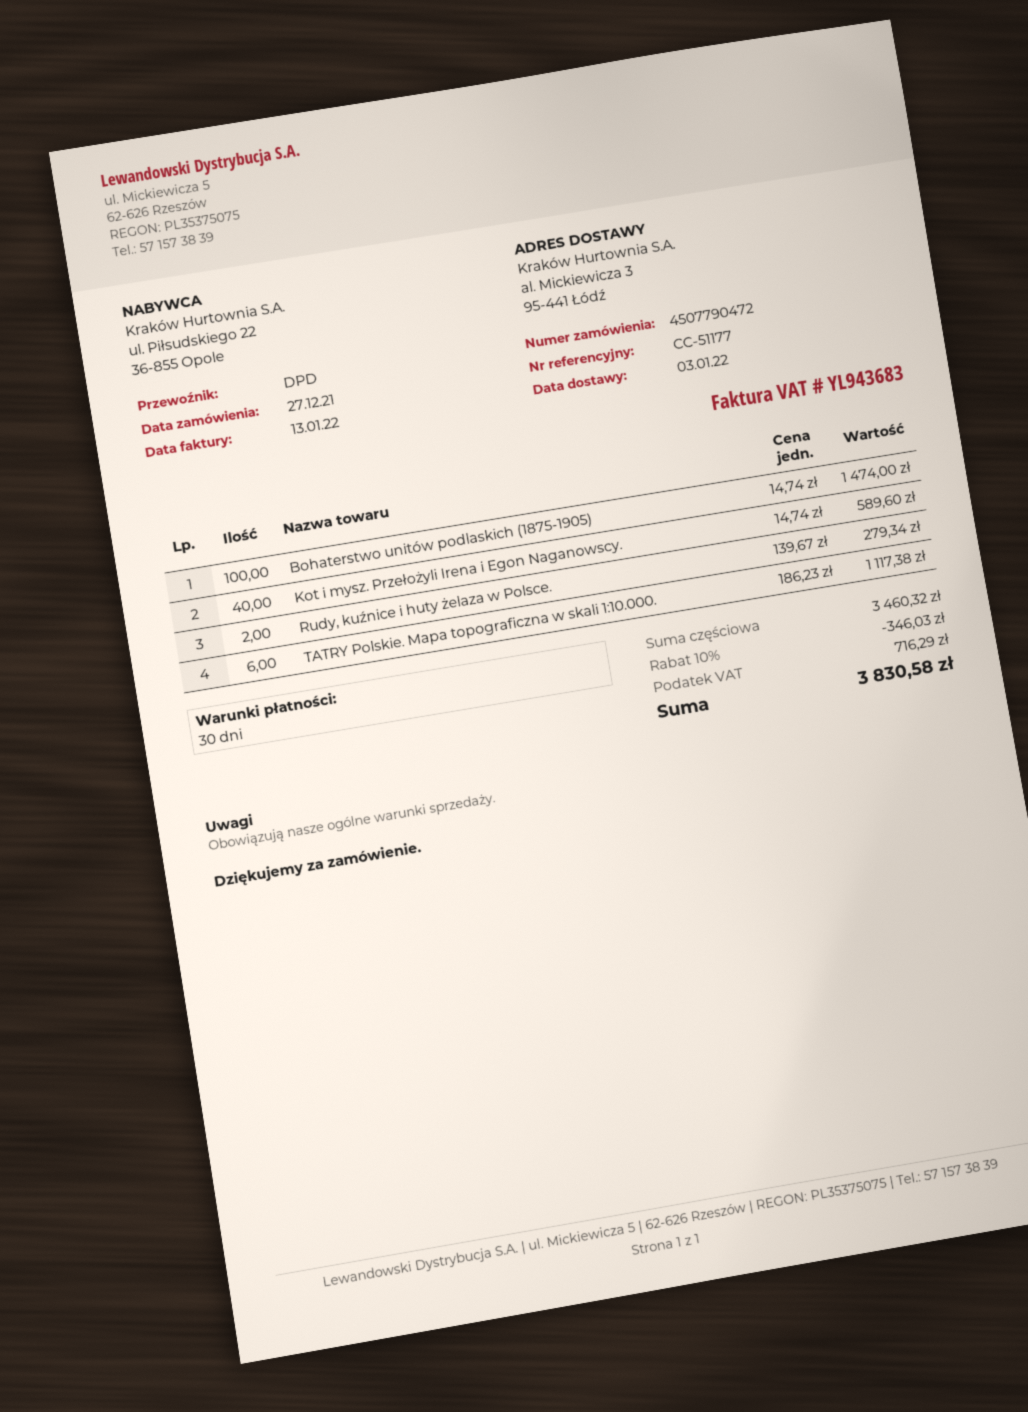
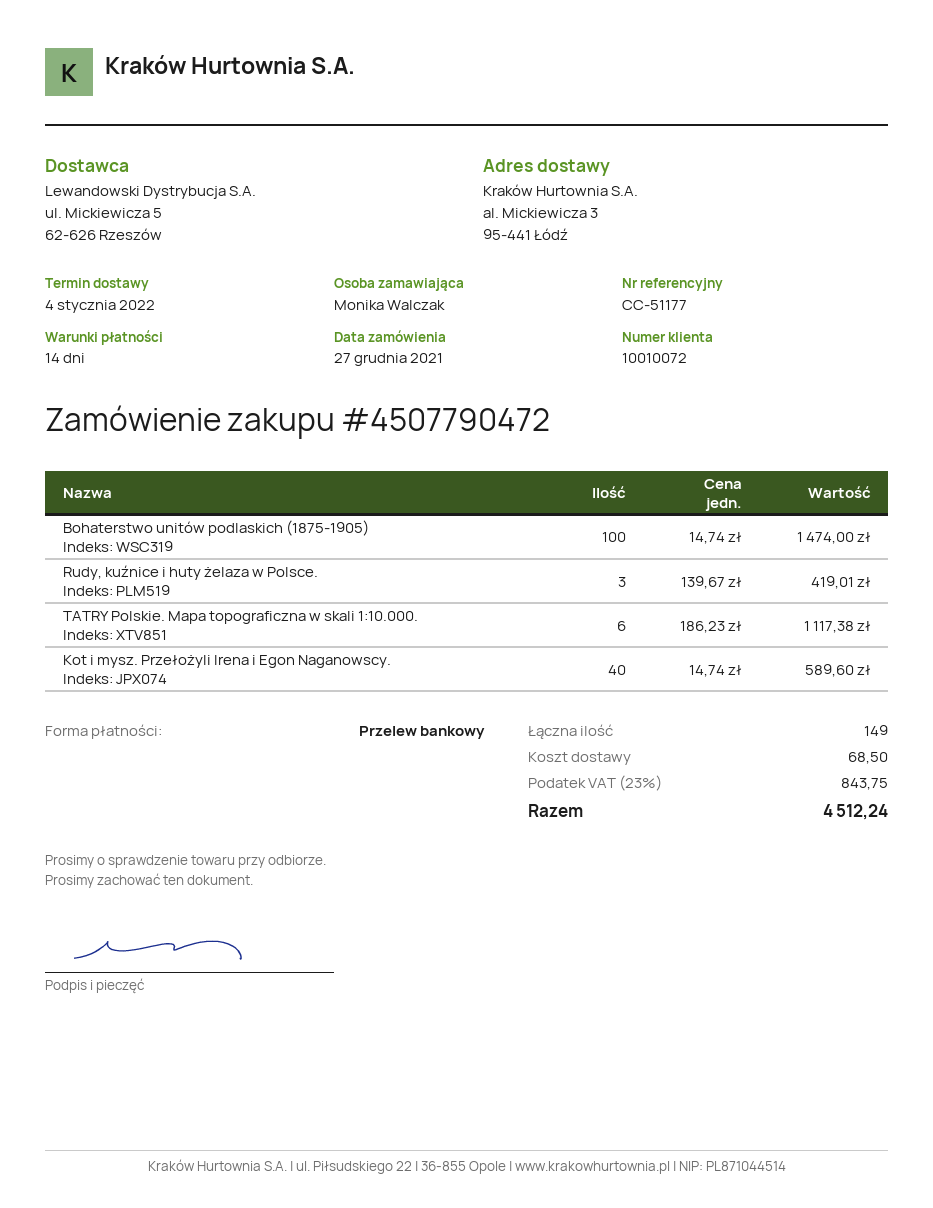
delivery date: 2022-01-03 -> 2022-01-04
payment terms: 30 days -> 14 days
Rudy, kuźnice i huty żelaza w Polsce.: 2 x 139.67 = 279.34 -> 3 x 139.67 = 419.01
discount: 10% = 346.03 -> none
shipping: none -> 68.50
tax: 716.29 -> 843.75
total: 3830.58 -> 4512.24

